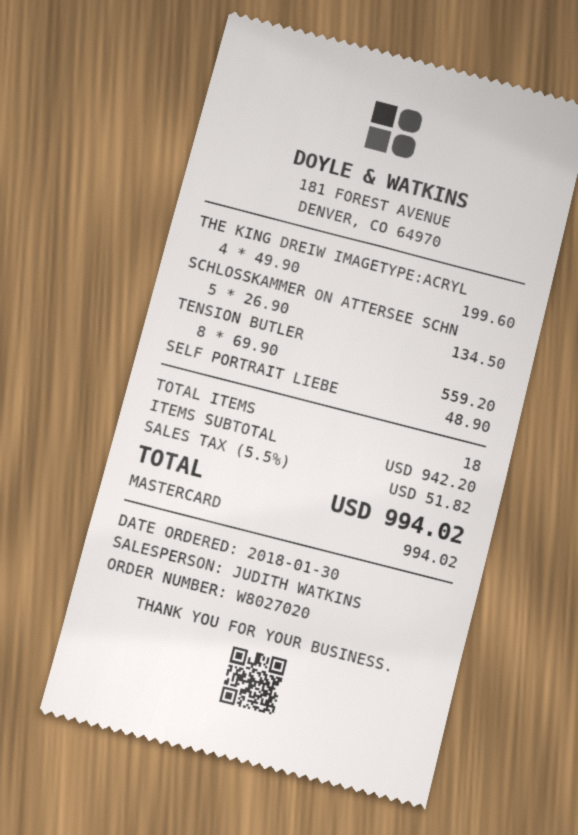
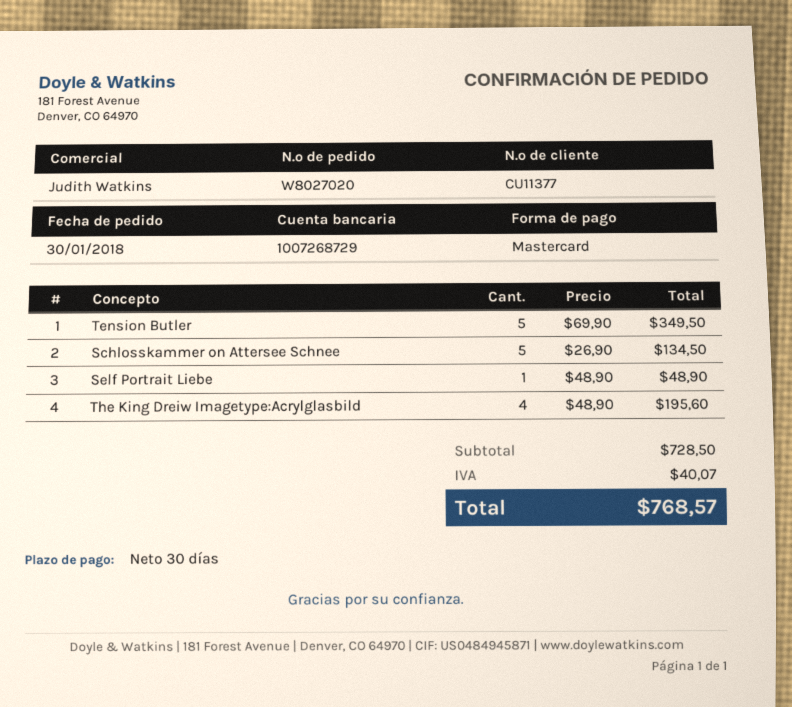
THE KING DREIW IMAGETYPE:ACRYL: 4 x 49.90 = 199.60 -> 4 x 48.90 = 195.60
TENSION BUTLER: 8 x 69.90 = 559.20 -> 5 x 69.90 = 349.50
subtotal: 942.20 -> 728.50
tax: 51.82 -> 40.07
total: 994.02 -> 768.57

